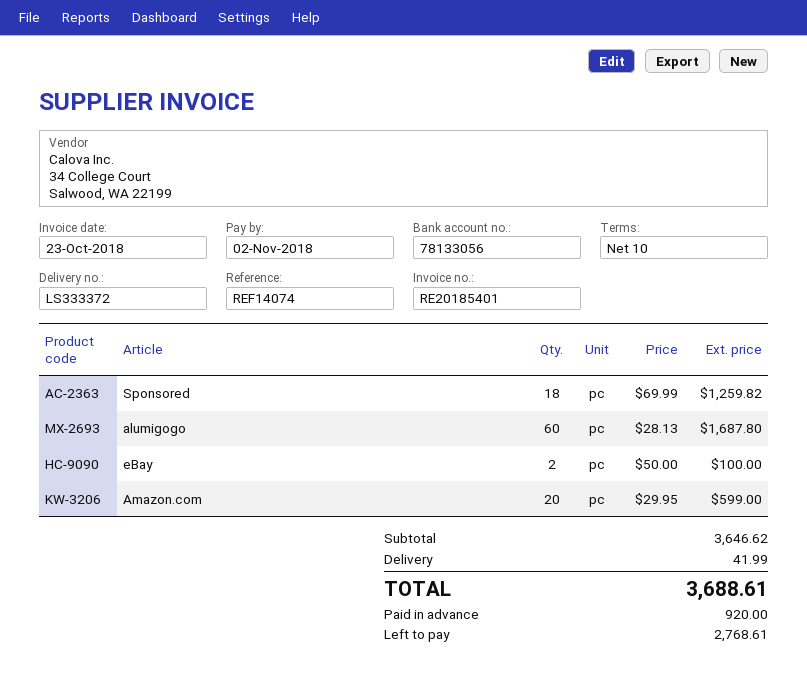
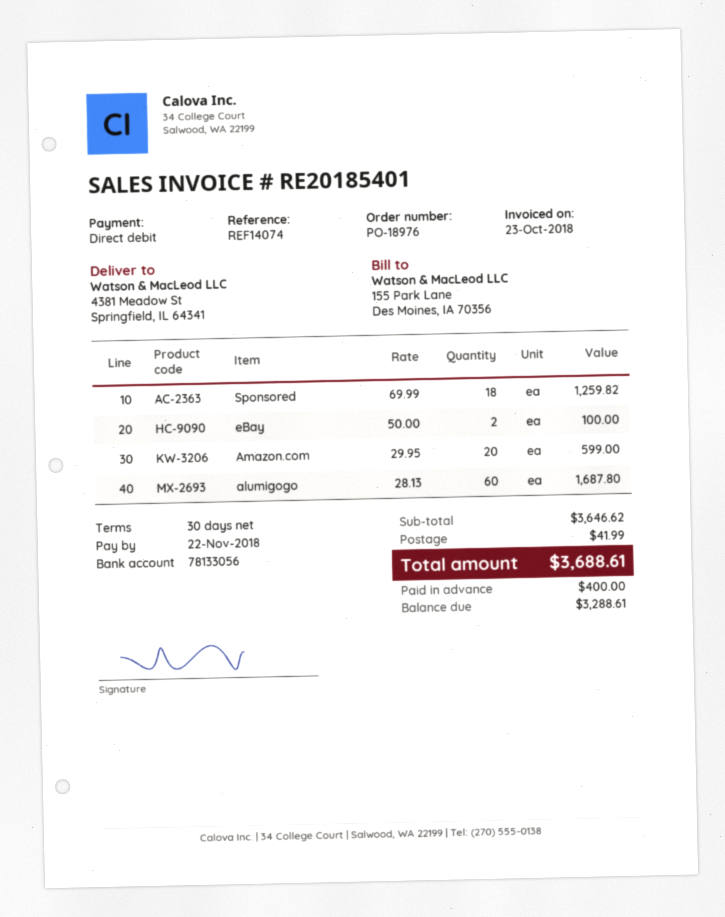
payment terms: 10 days -> 30 days
due date: 2018-11-02 -> 2018-11-22
deposit: 920.00 -> 400.00
balance: 2768.61 -> 3288.61

